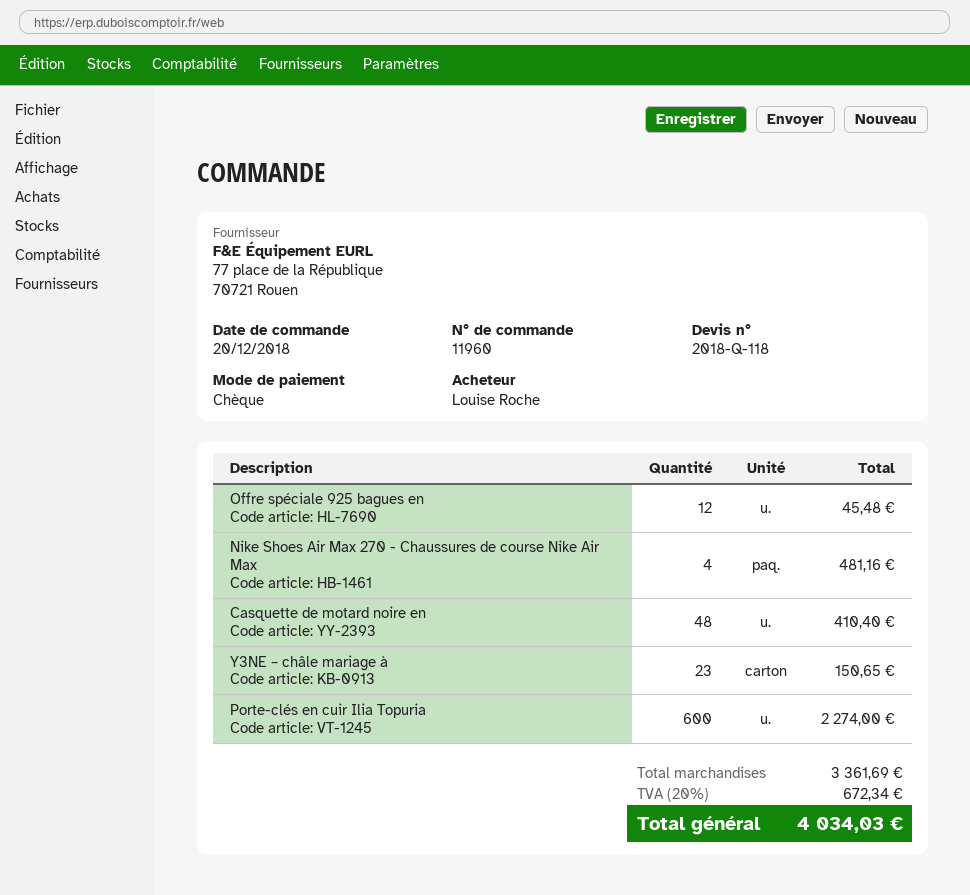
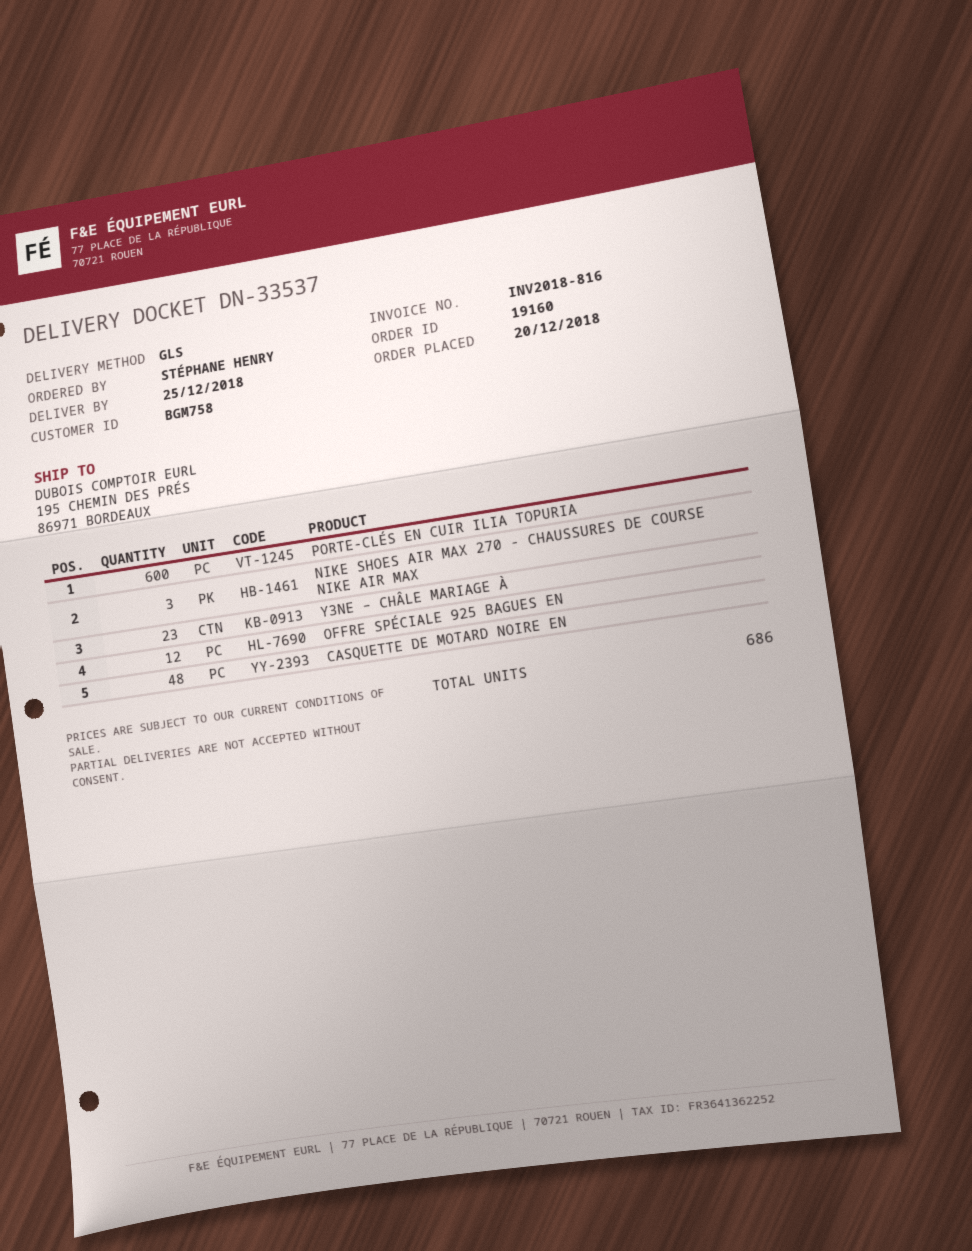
order number: 11960 -> 19160
ordered by: Louise Roche -> STÉPHANE HENRY
Nike Shoes Air Max 270 - Chaussures de course Nike Air Max: 4 -> 3

